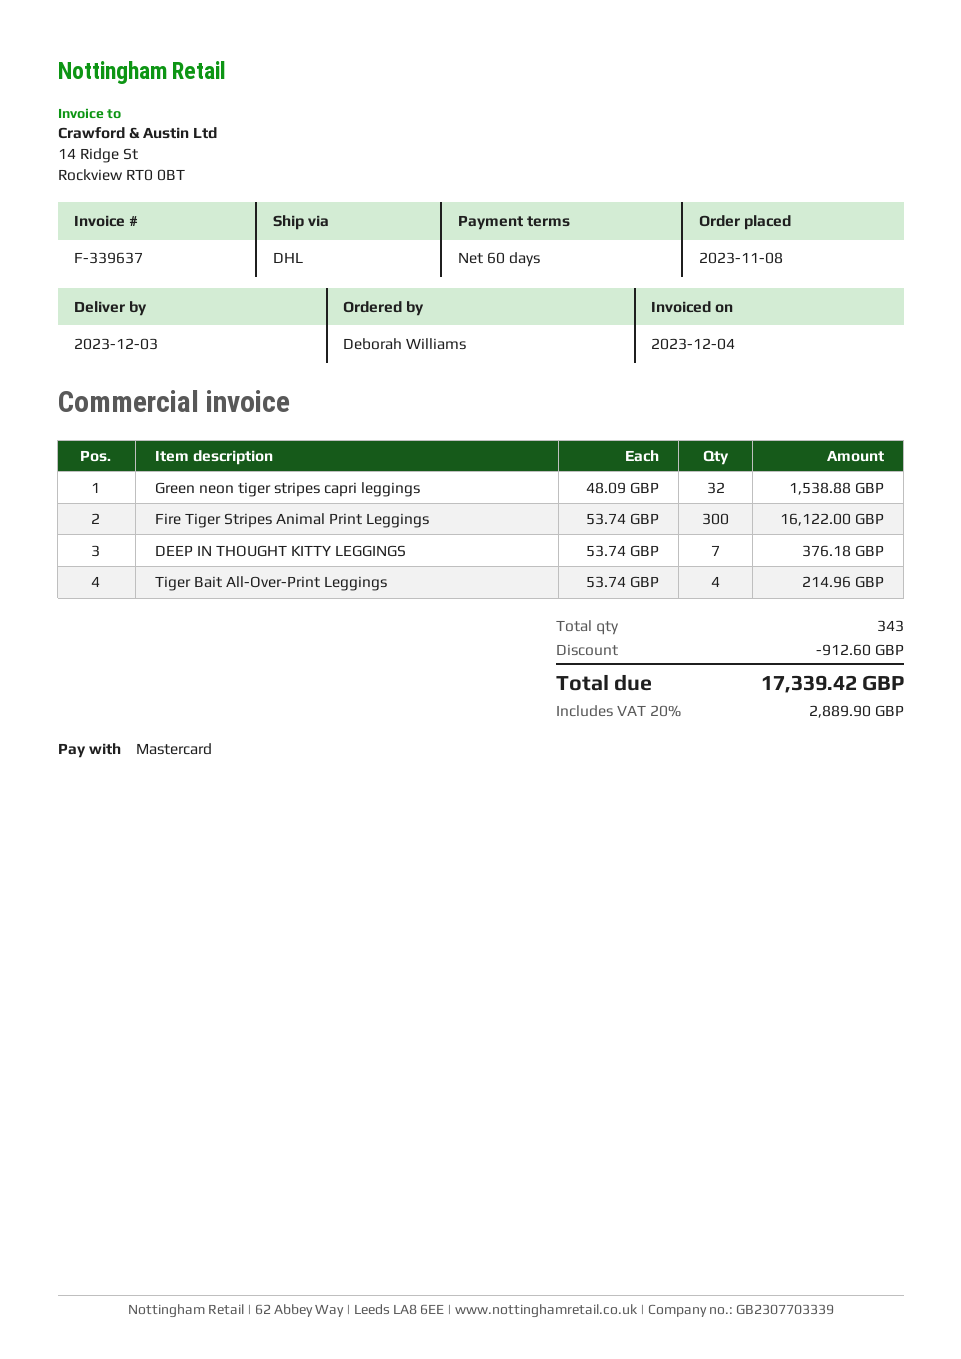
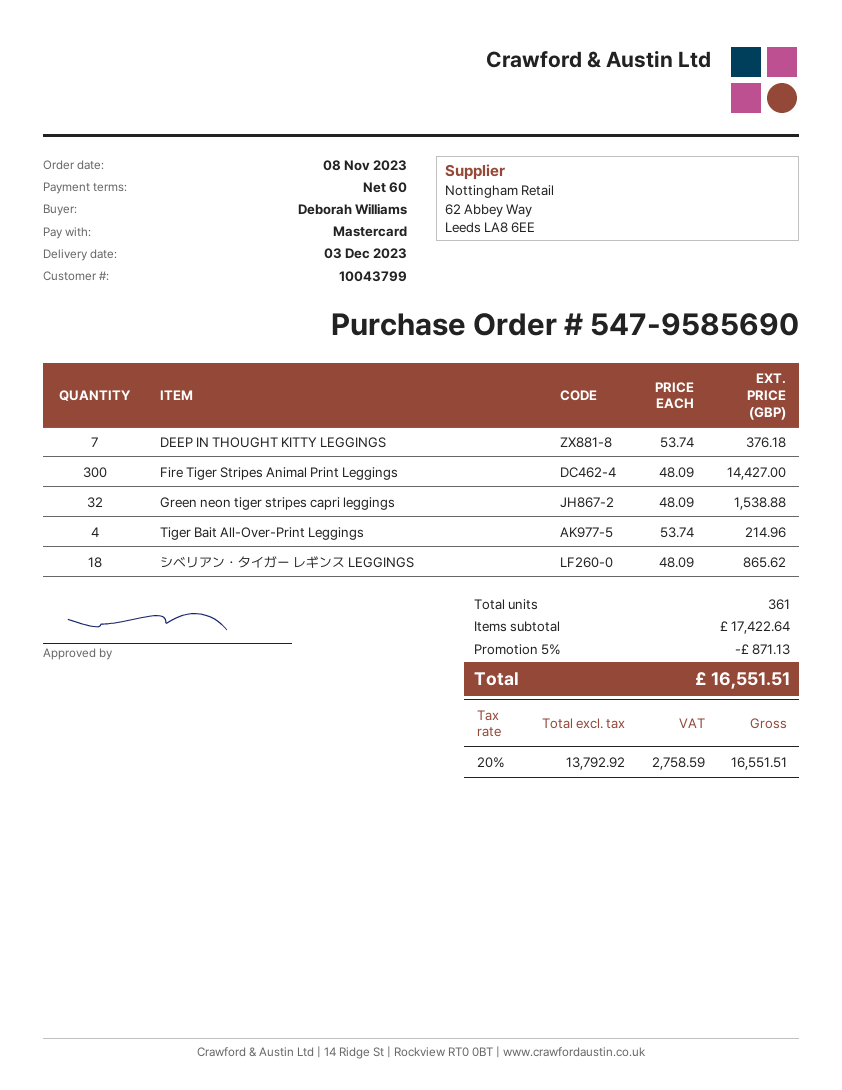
Fire Tiger Stripes Animal Print Leggings: 300 x 53.74 = 16122.00 -> 300 x 48.09 = 14427.00
シベリアン・タイガー レギンス LEGGINGS: none -> 18 x 48.09 = 865.62
total quantity: 343 -> 361
discount: 912.60 -> 871.13
tax: 20% = 2889.90 -> 20% = 2758.59
total: 17339.42 -> 16551.51

